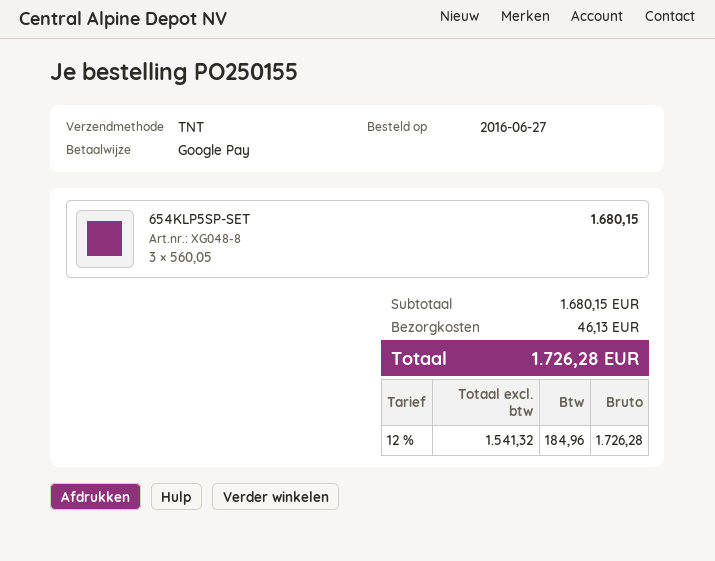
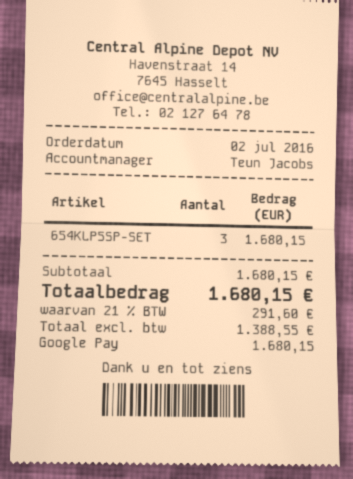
order date: 2016-06-27 -> 2016-07-02
shipping: 46.13 -> none
net: 1541.32 -> 1388.55
tax: 12% = 184.96 -> 21% = 291.60
total: 1726.28 -> 1680.15

